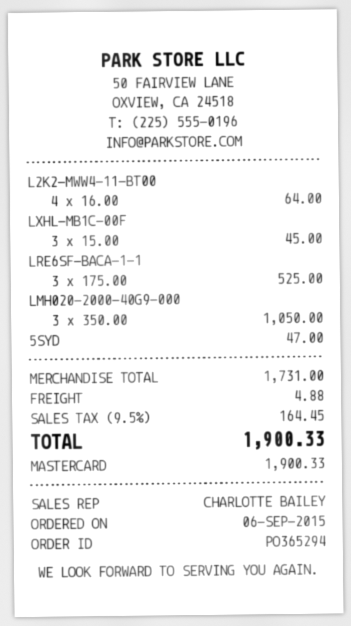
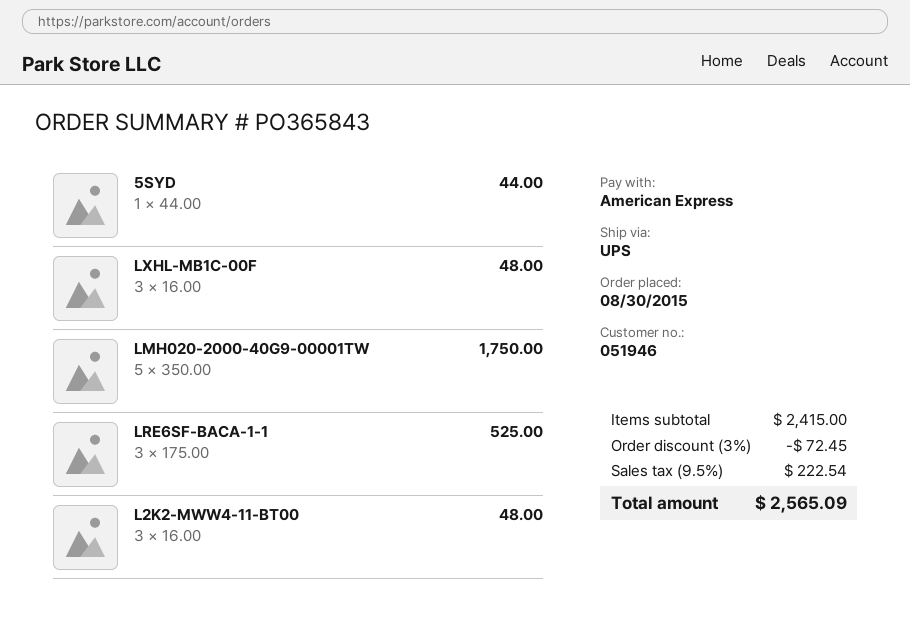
order number: PO365294 -> PO365843
order date: 2015-09-06 -> 2015-08-30
payment method: Mastercard -> American Express
L2K2-MWW4-11-BT00: 4 x 16.00 = 64.00 -> 3 x 16.00 = 48.00
LXHL-MB1C-00F: 3 x 15.00 = 45.00 -> 3 x 16.00 = 48.00
LMH020-2000-40G9-000: 3 x 350.00 = 1050.00 -> 5 x 350.00 = 1750.00
5SYD: 1 x 47.00 = 47.00 -> 1 x 44.00 = 44.00
subtotal: 1731.00 -> 2415.00
discount: none -> 3% = 72.45
shipping: 4.88 -> none
tax: 9.5% = 164.45 -> 9.5% = 222.54
total: 1900.33 -> 2565.09

